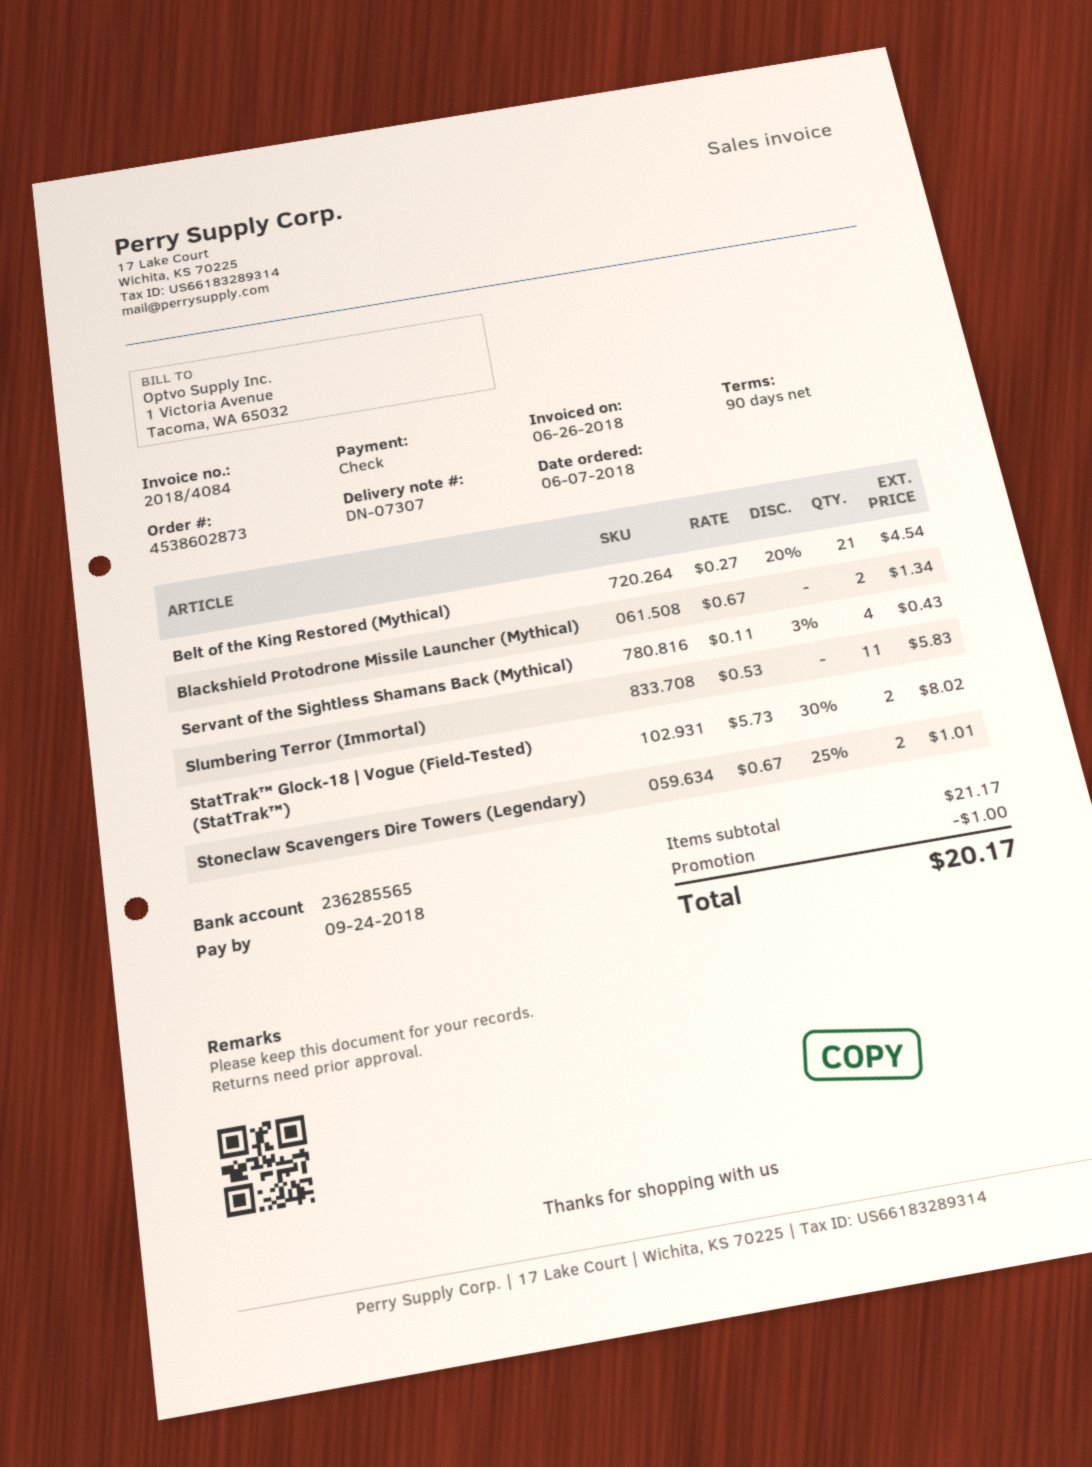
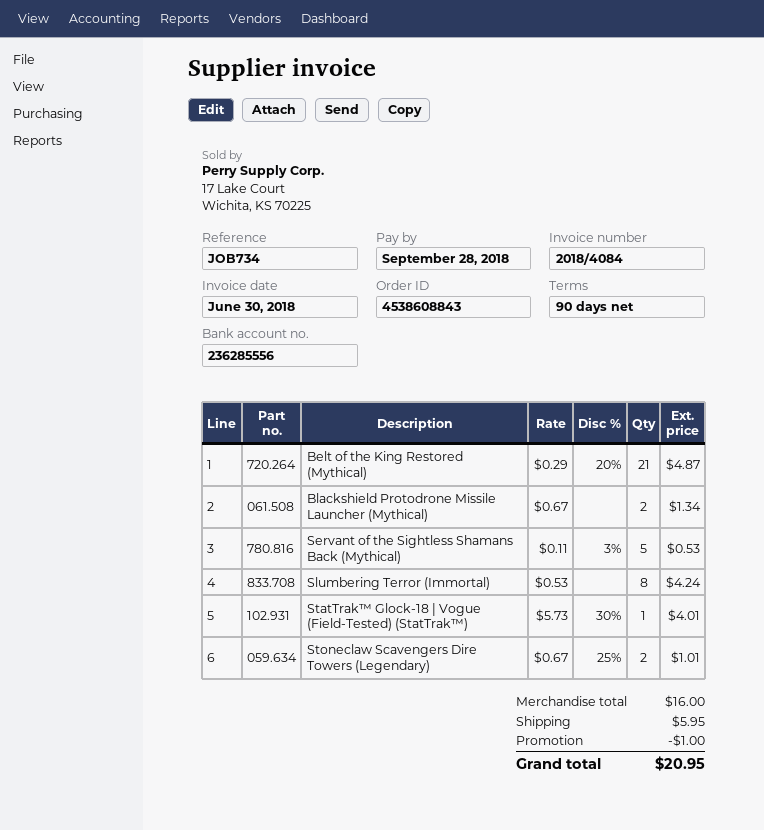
order number: 4538602873 -> 4538608843
invoice date: 2018-06-26 -> 2018-06-30
due date: 2018-09-24 -> 2018-09-28
bank account: 236285565 -> 236285556
Belt of the King Restored (Mythical): 21 x 0.27 - 20% = 4.54 -> 21 x 0.29 - 20% = 4.87
Servant of the Sightless Shamans Back (Mythical): 4 x 0.11 - 3% = 0.43 -> 5 x 0.11 - 3% = 0.53
Slumbering Terror (Immortal): 11 x 0.53 = 5.83 -> 8 x 0.53 = 4.24
StatTrak™ Glock-18 | Vogue (Field-Tested) (StatTrak™): 2 x 5.73 - 30% = 8.02 -> 1 x 5.73 - 30% = 4.01
subtotal: 21.17 -> 16.00
shipping: none -> 5.95
total: 20.17 -> 20.95

